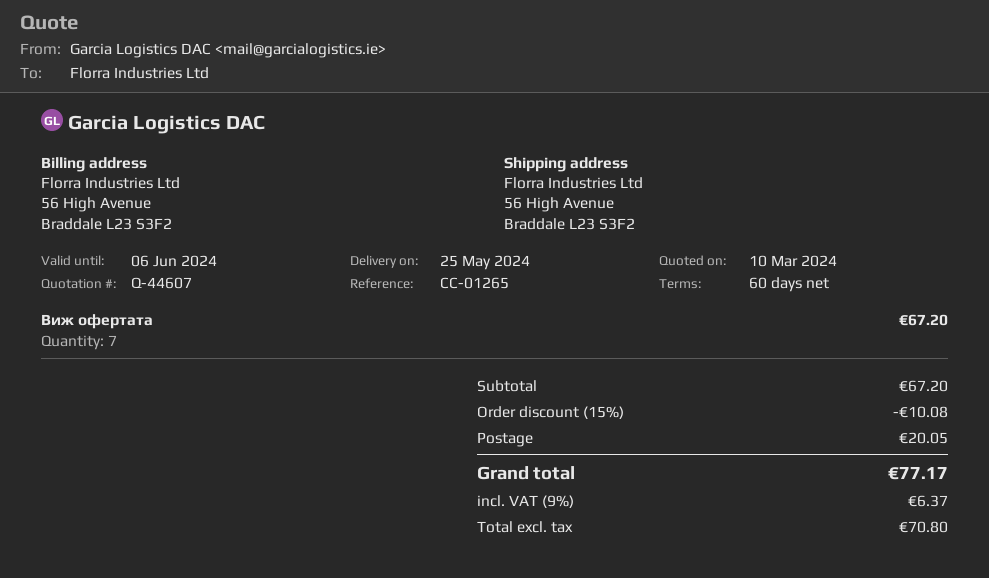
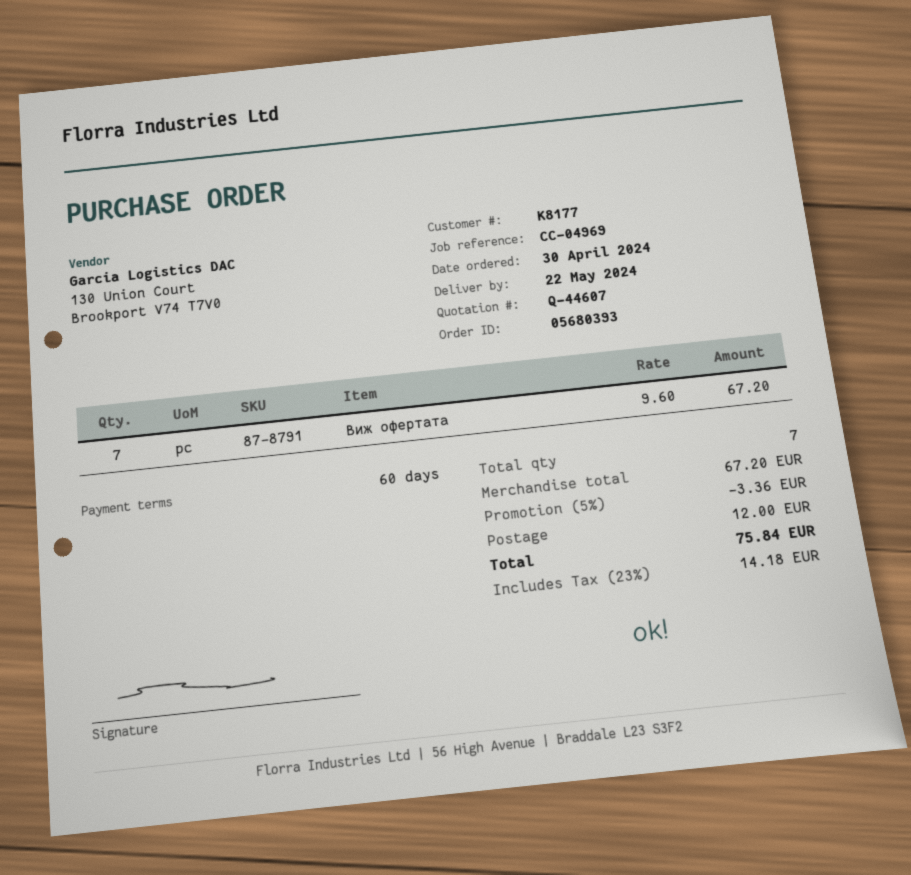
delivery date: 2024-05-25 -> 2024-05-22
reference: CC-01265 -> CC-04969
discount: 15% = 10.08 -> 5% = 3.36
shipping: 20.05 -> 12.00
tax: 9% = 6.37 -> 23% = 14.18
total: 77.17 -> 75.84

